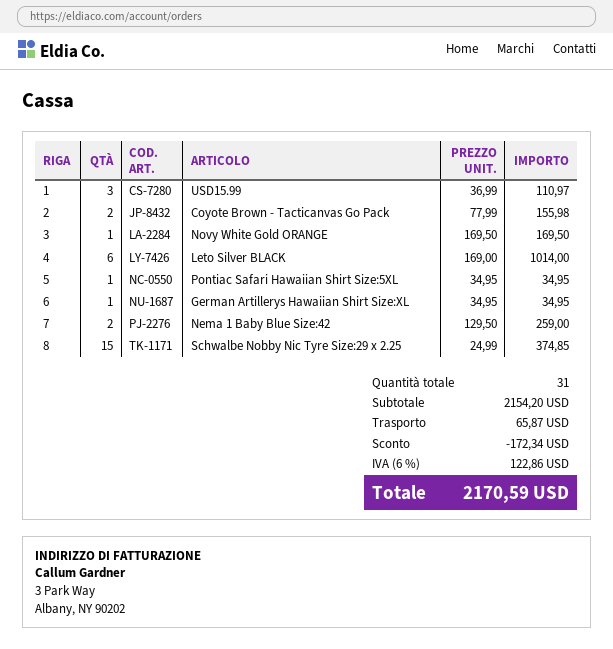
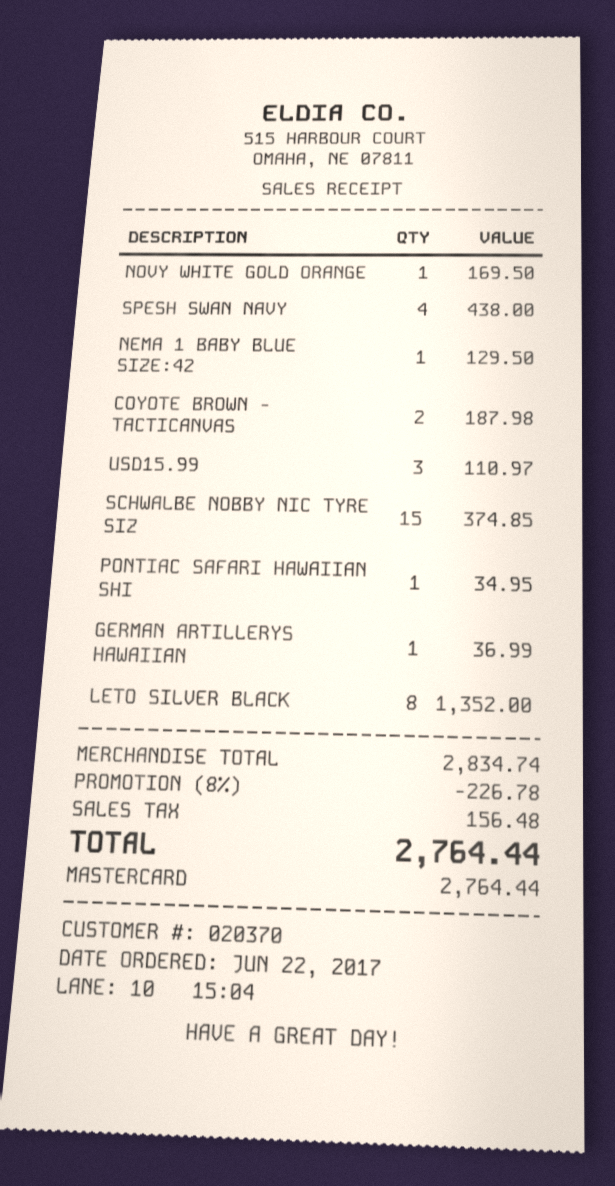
Coyote Brown - Tacticanvas Go Pack: 2 for 155.98 -> 2 for 187.98
Leto Silver BLACK: 6 for 1014.00 -> 8 for 1352.00
German Artillerys Hawaiian Shirt Size:XL: 1 for 34.95 -> 1 for 36.99
Nema 1 Baby Blue Size:42: 2 for 259.00 -> 1 for 129.50
SPESH SWAN NAVY: none -> 4 for 438.00
subtotal: 2154.20 -> 2834.74
discount: 172.34 -> 226.78
shipping: 65.87 -> none
tax: 122.86 -> 156.48
total: 2170.59 -> 2764.44

